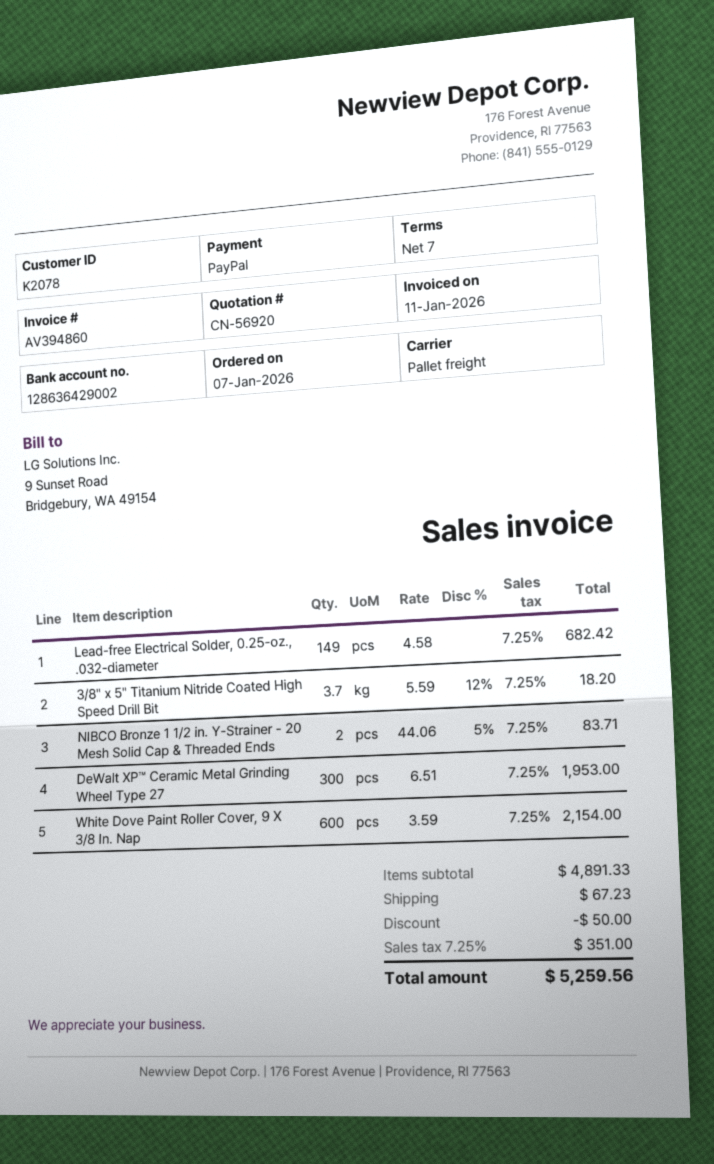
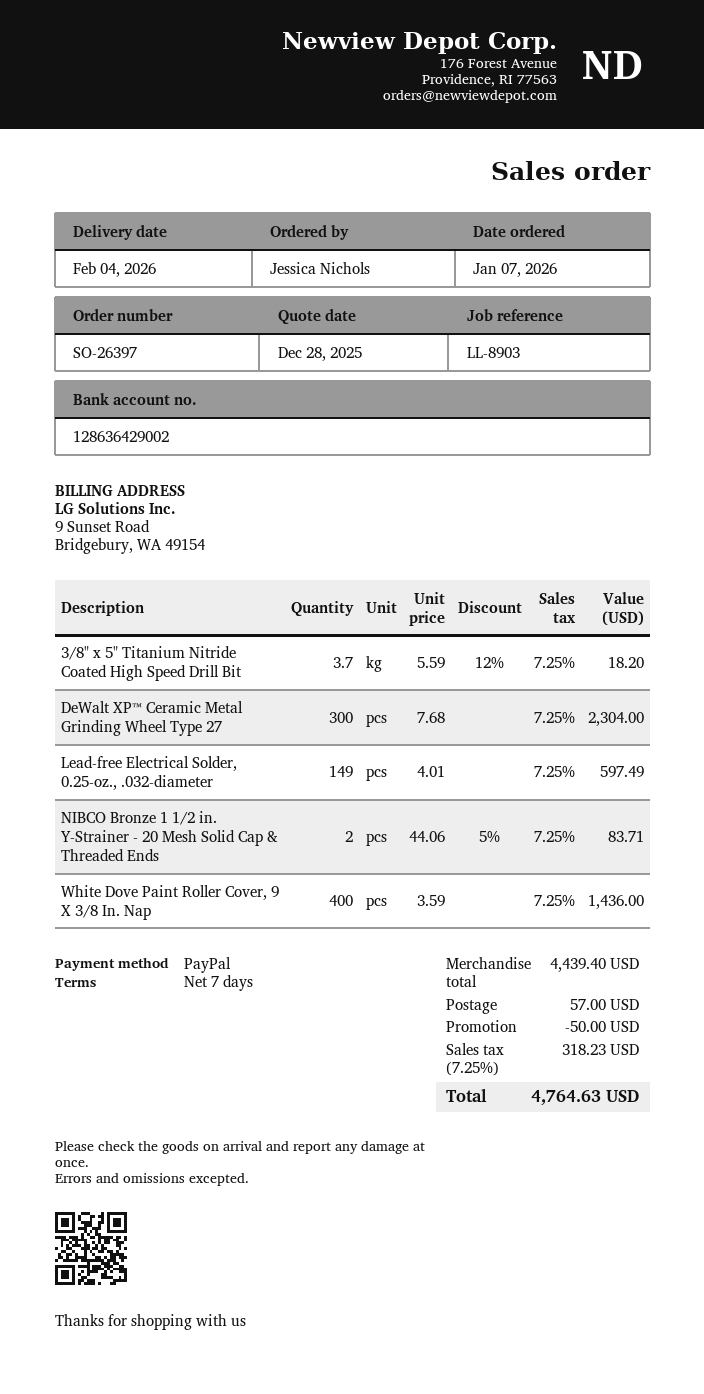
Lead-free Electrical Solder, 0.25-oz., .032-diameter: 149 x 4.58 = 682.42 -> 149 x 4.01 = 597.49
DeWalt XP™ Ceramic Metal Grinding Wheel Type 27: 300 x 6.51 = 1953.00 -> 300 x 7.68 = 2304.00
White Dove Paint Roller Cover, 9 X 3/8 In. Nap: 600 x 3.59 = 2154.00 -> 400 x 3.59 = 1436.00
subtotal: 4891.33 -> 4439.40
shipping: 67.23 -> 57.00
tax: 7.25% = 351.00 -> 7.25% = 318.23
total: 5259.56 -> 4764.63

